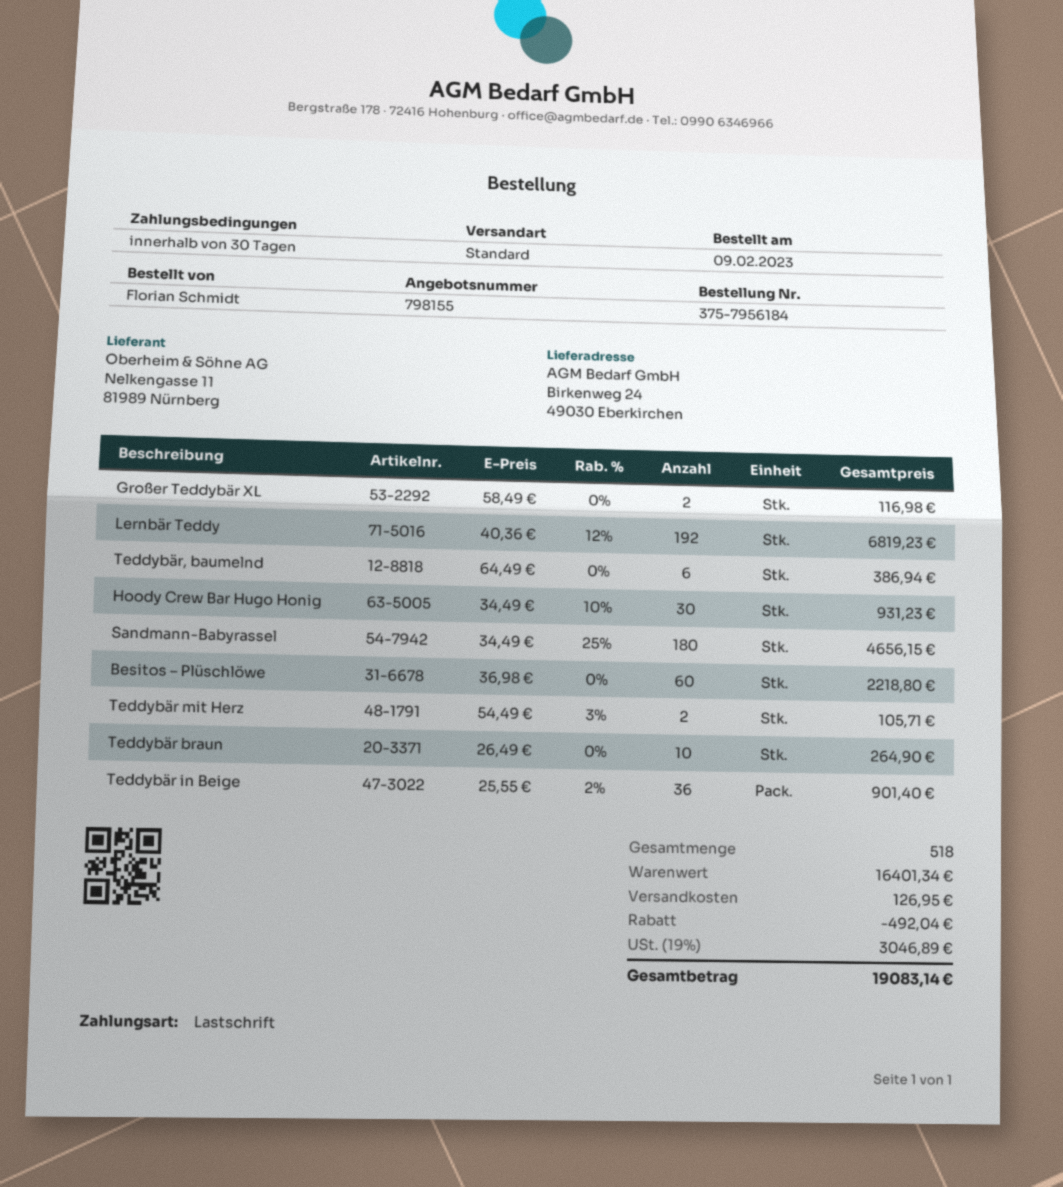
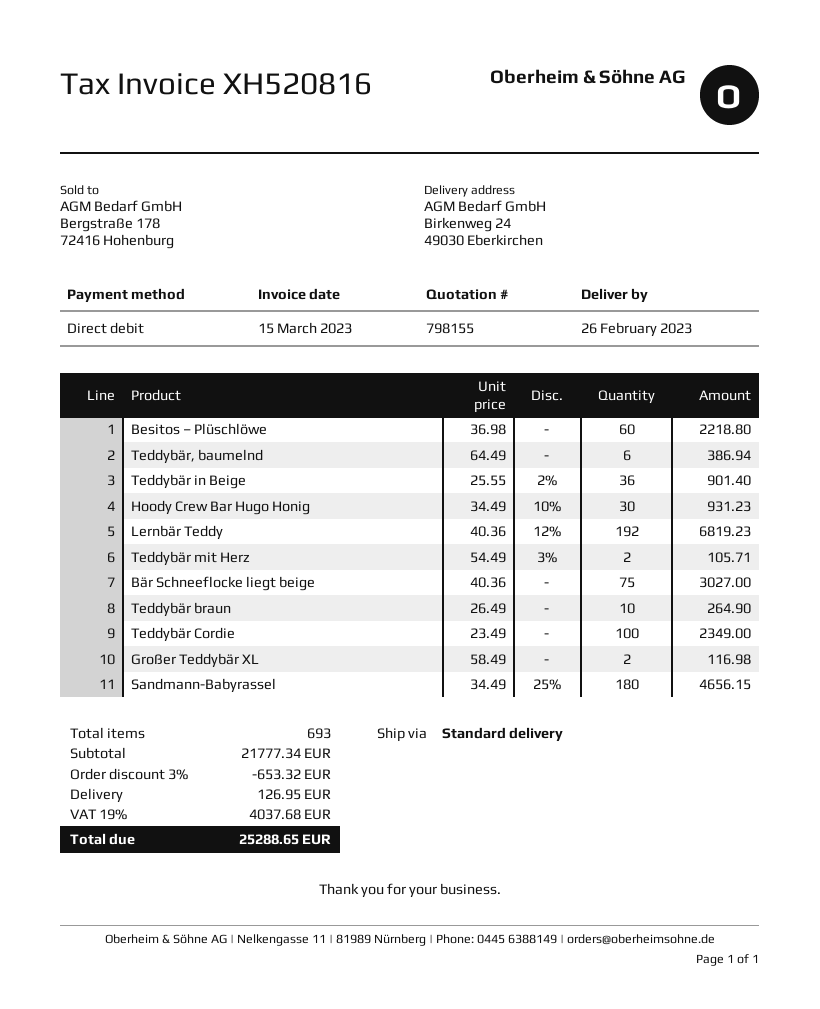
Bär Schneeflocke liegt beige: none -> 75 x 40.36 = 3027.00
Teddybär Cordie: none -> 100 x 23.49 = 2349.00
total quantity: 518 -> 693
subtotal: 16401.34 -> 21777.34
discount: 492.04 -> 653.32
tax: 19% = 3046.89 -> 19% = 4037.68
total: 19083.14 -> 25288.65

